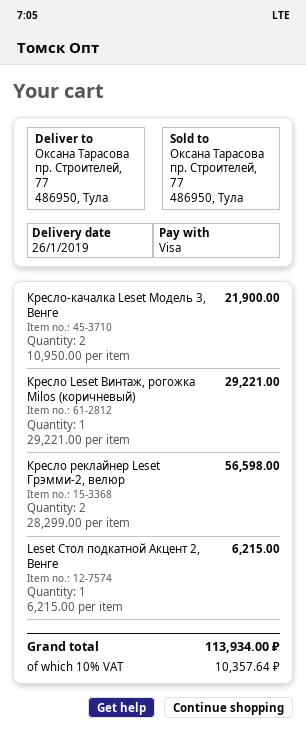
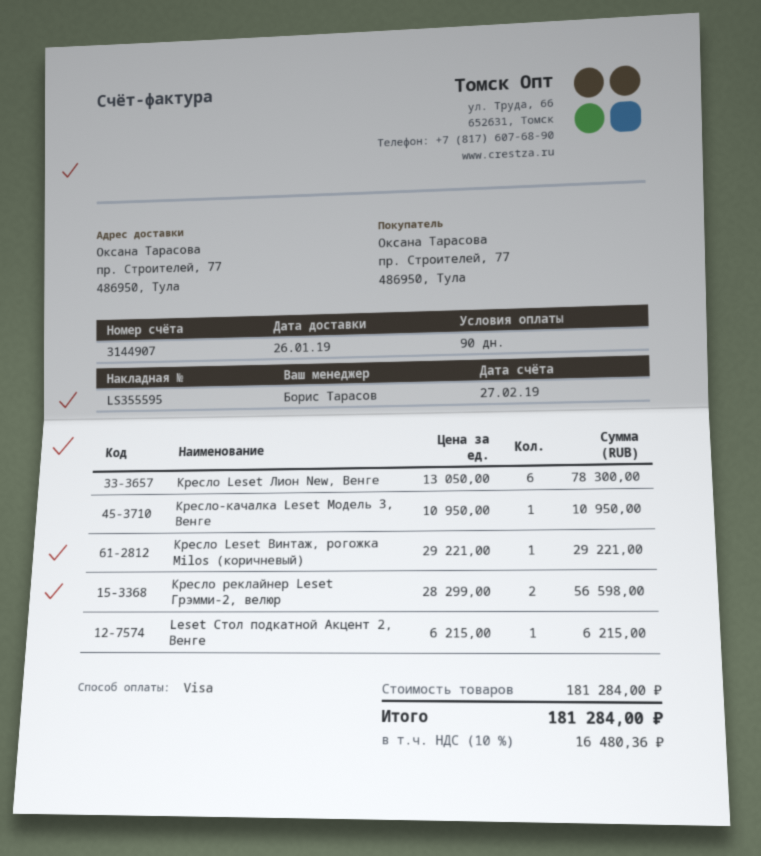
Кресло-качалка Leset Модель 3, Венге: 2 x 10950.00 = 21900.00 -> 1 x 10950.00 = 10950.00
Кресло Leset Лион New, Венге: none -> 6 x 13050.00 = 78300.00
tax: 10% = 10357.64 -> 10% = 16480.36
total: 113934.00 -> 181284.00

